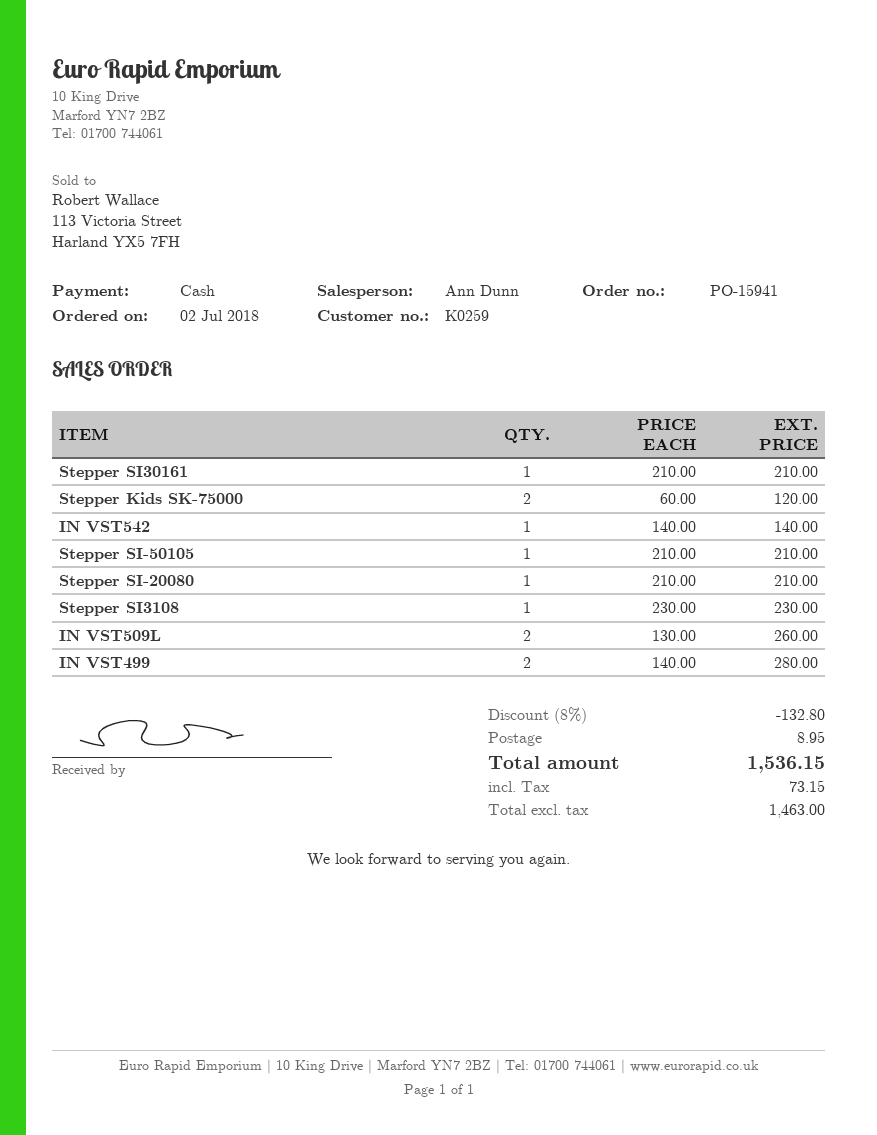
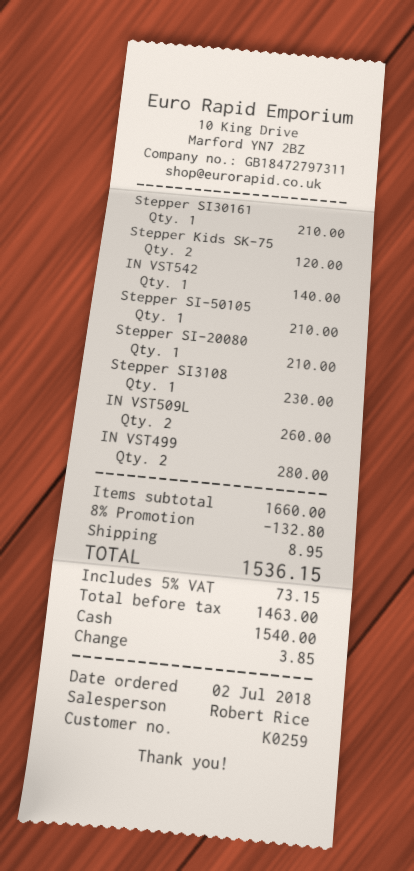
sales rep: Ann Dunn -> Robert Rice

